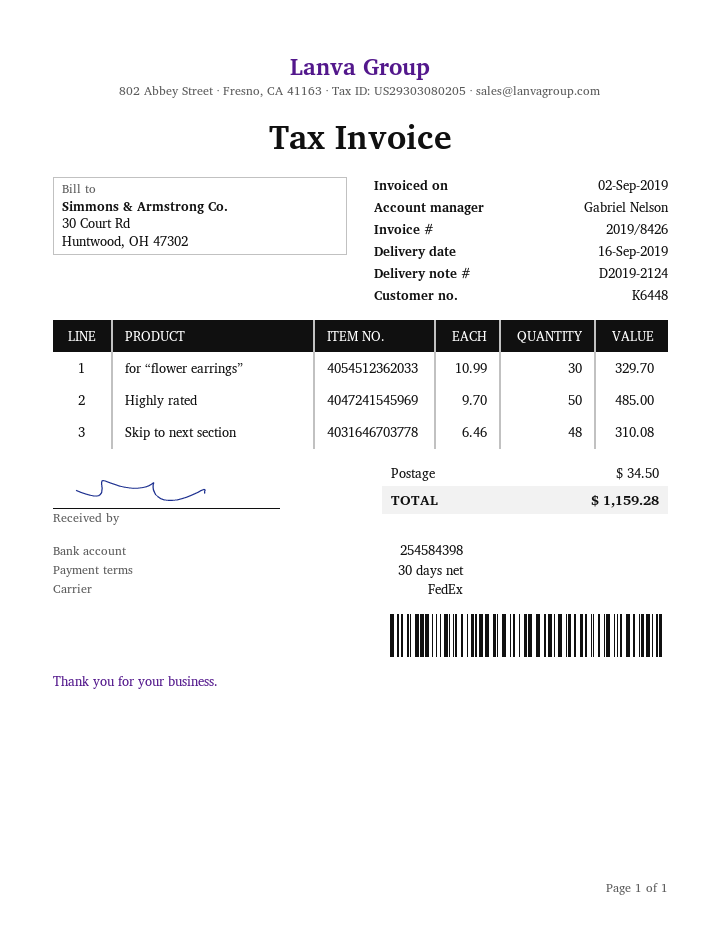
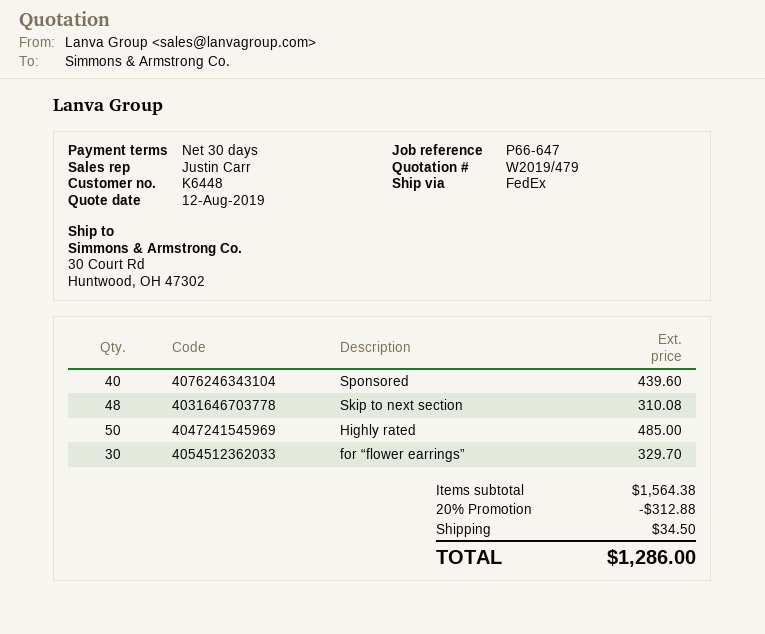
sales rep: Gabriel Nelson -> Justin Carr
Sponsored: none -> 40 for 439.60
discount: none -> 20% = 312.88
total: 1159.28 -> 1286.00

